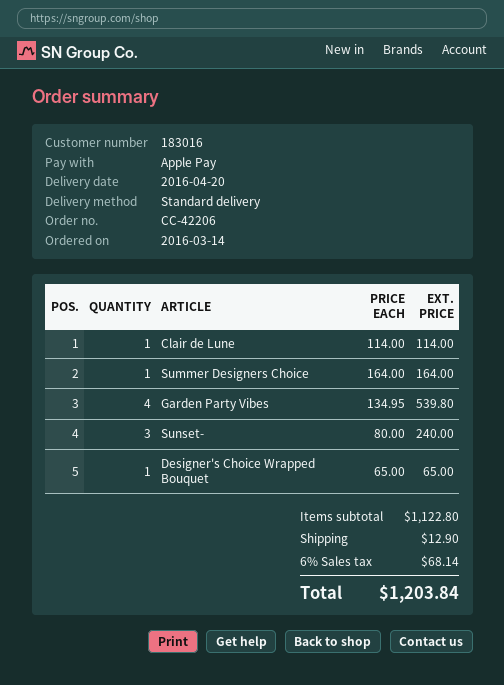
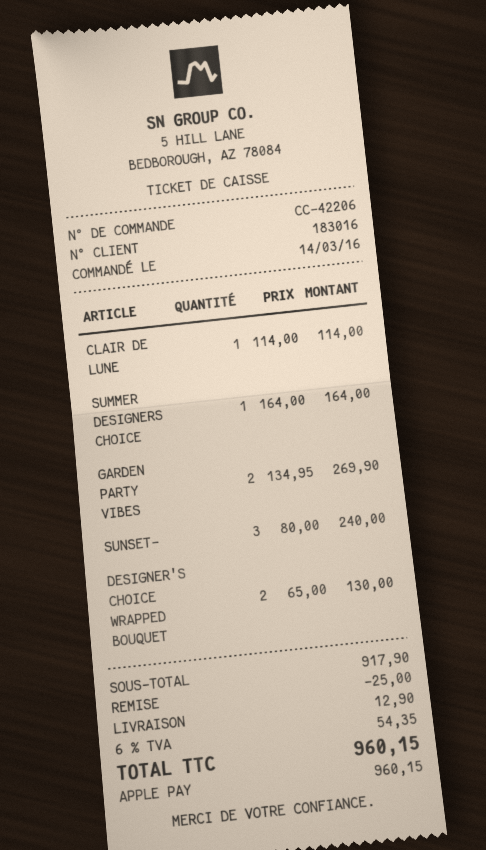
Garden Party Vibes: 4 x 134.95 = 539.80 -> 2 x 134.95 = 269.90
Designer's Choice Wrapped Bouquet: 1 x 65.00 = 65.00 -> 2 x 65.00 = 130.00
subtotal: 1122.80 -> 917.90
discount: none -> 25.00
tax: 6% = 68.14 -> 6% = 54.35
total: 1203.84 -> 960.15

